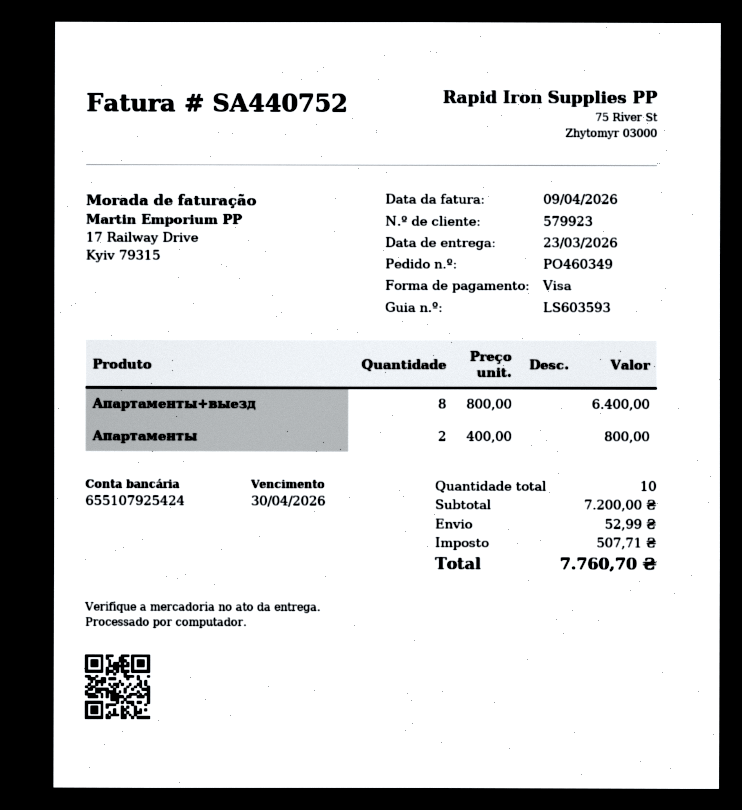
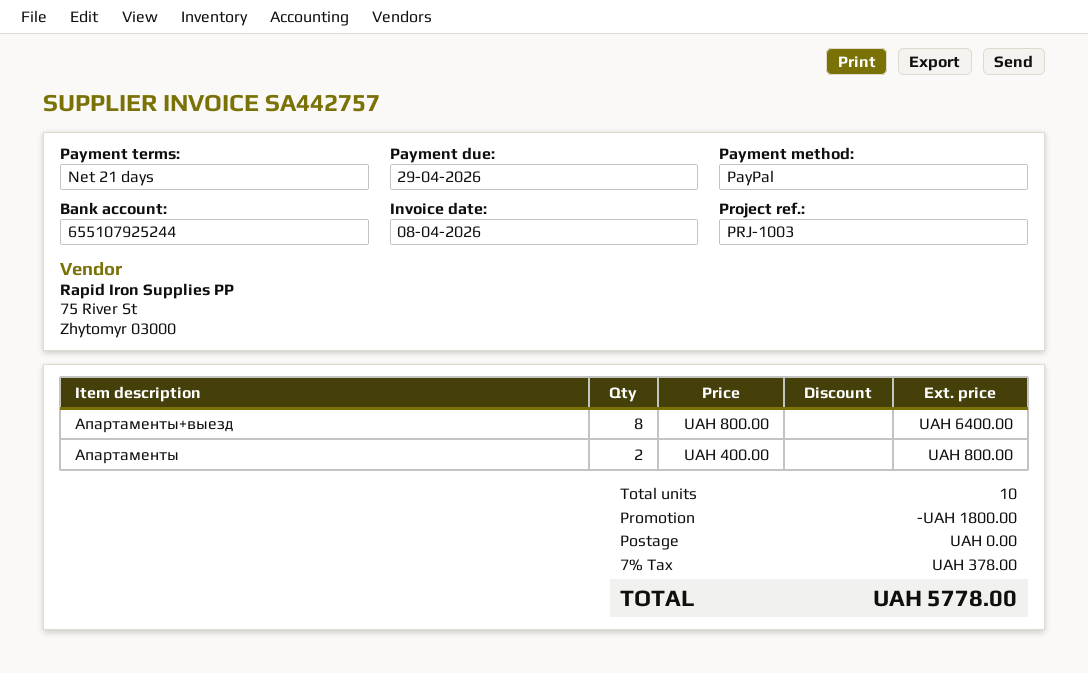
invoice number: SA440752 -> SA442757
invoice date: 2026-04-09 -> 2026-04-08
due date: 2026-04-30 -> 2026-04-29
payment method: Visa -> PayPal
bank account: 655107925424 -> 655107925244
discount: none -> 1800.00
shipping: 52.99 -> 0.00
tax: 507.71 -> 378.00
total: 7760.70 -> 5778.00

